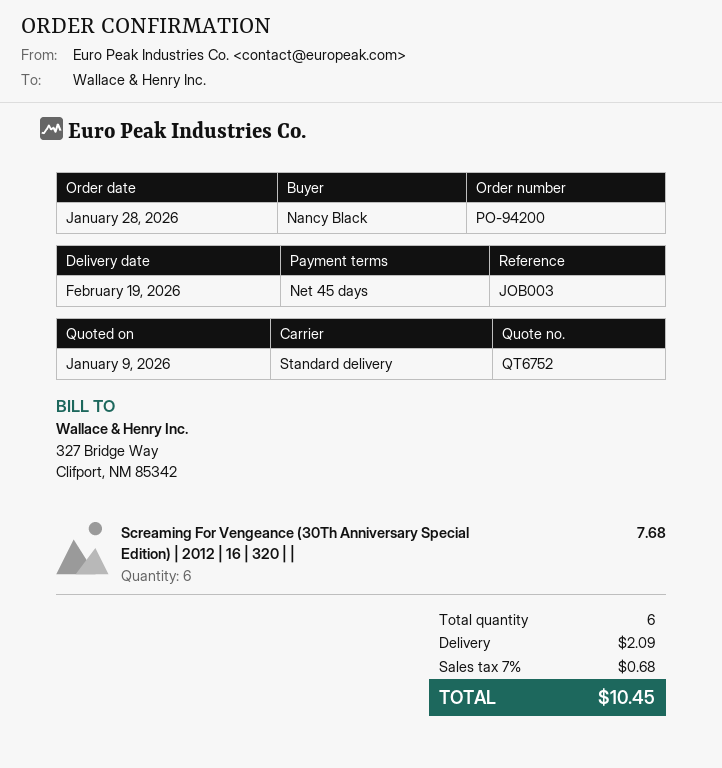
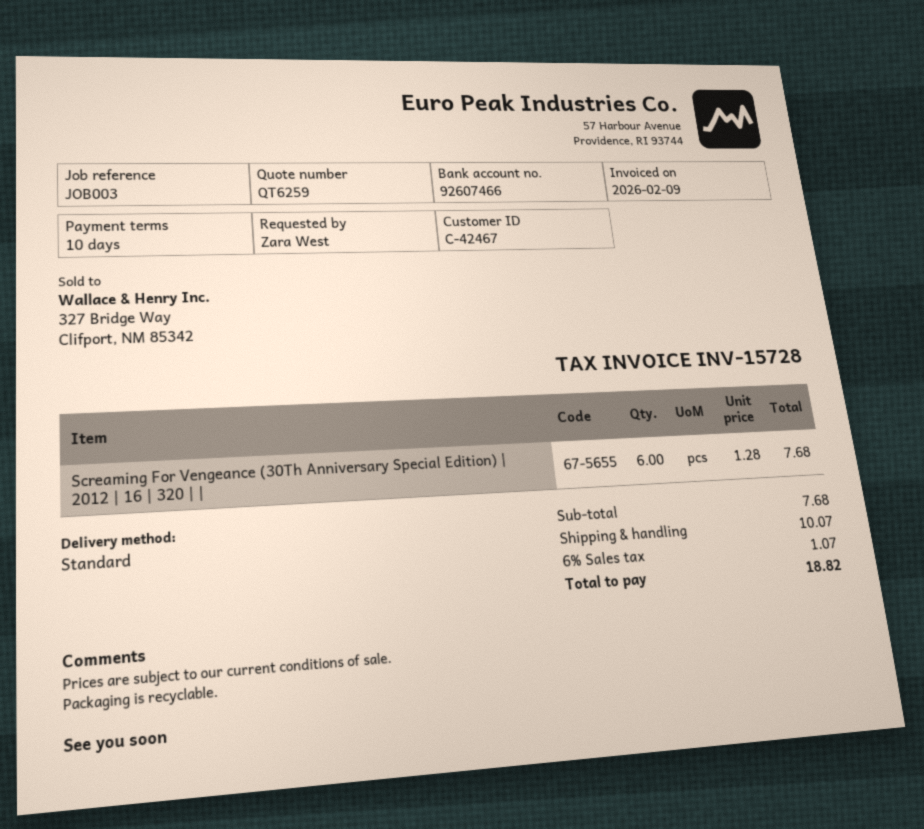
quote number: QT6752 -> QT6259
payment terms: 45 days -> 10 days
ordered by: Nancy Black -> Zara West
shipping: 2.09 -> 10.07
tax: 7% = 0.68 -> 6% = 1.07
total: 10.45 -> 18.82

